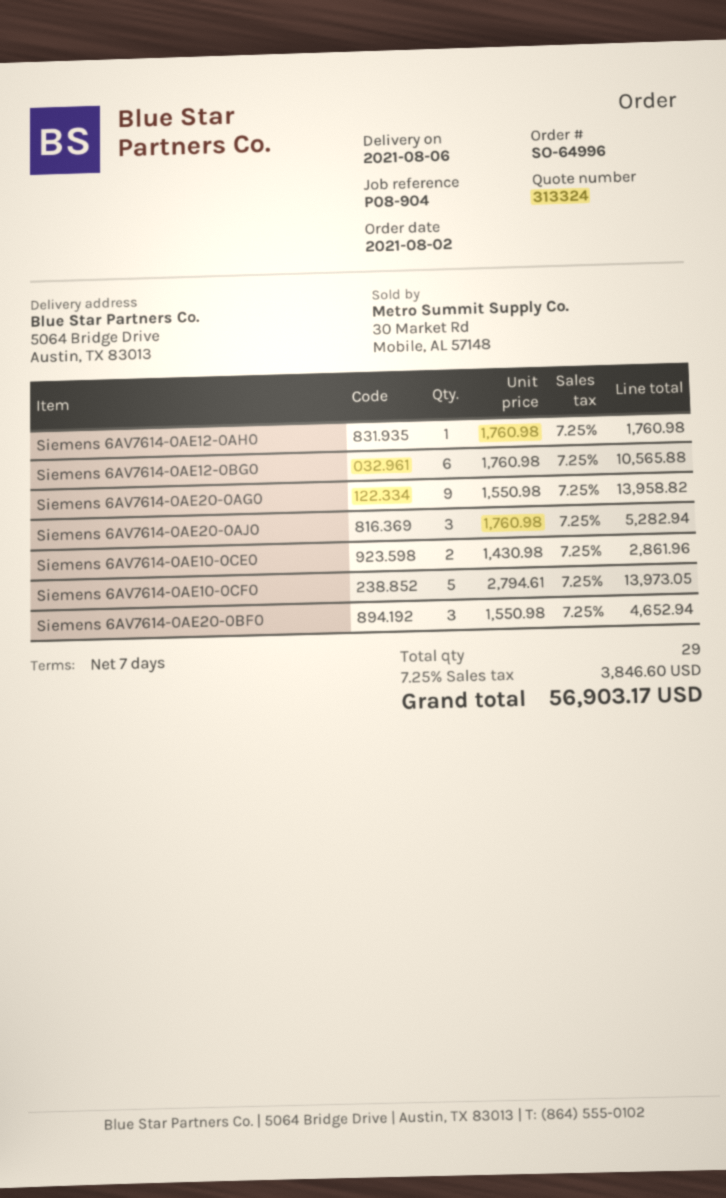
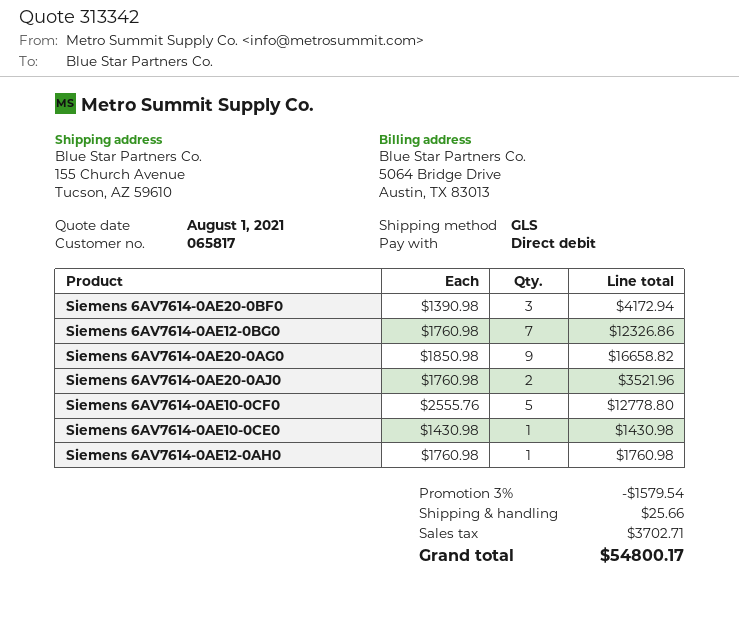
quote number: 313324 -> 313342
ship to: 5064 Bridge Drive, Austin, TX 83013 -> 155 Church Avenue, Tucson, AZ 59610
Siemens 6AV7614-0AE12-0BG0: 6 x 1760.98 = 10565.88 -> 7 x 1760.98 = 12326.86
Siemens 6AV7614-0AE20-0AG0: 9 x 1550.98 = 13958.82 -> 9 x 1850.98 = 16658.82
Siemens 6AV7614-0AE20-0AJ0: 3 x 1760.98 = 5282.94 -> 2 x 1760.98 = 3521.96
Siemens 6AV7614-0AE10-0CE0: 2 x 1430.98 = 2861.96 -> 1 x 1430.98 = 1430.98
Siemens 6AV7614-0AE10-0CF0: 5 x 2794.61 = 13973.05 -> 5 x 2555.76 = 12778.80
Siemens 6AV7614-0AE20-0BF0: 3 x 1550.98 = 4652.94 -> 3 x 1390.98 = 4172.94
discount: none -> 3% = 1579.54
shipping: none -> 25.66
tax: 3846.60 -> 3702.71
total: 56903.17 -> 54800.17

